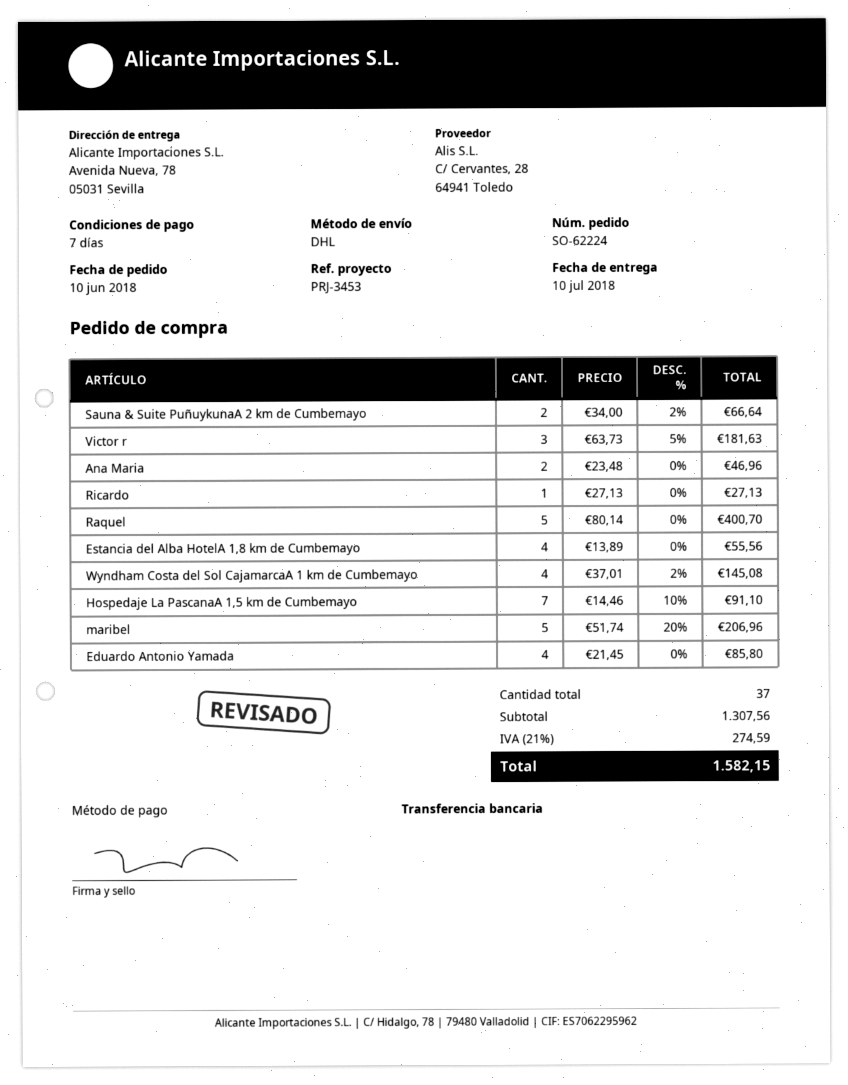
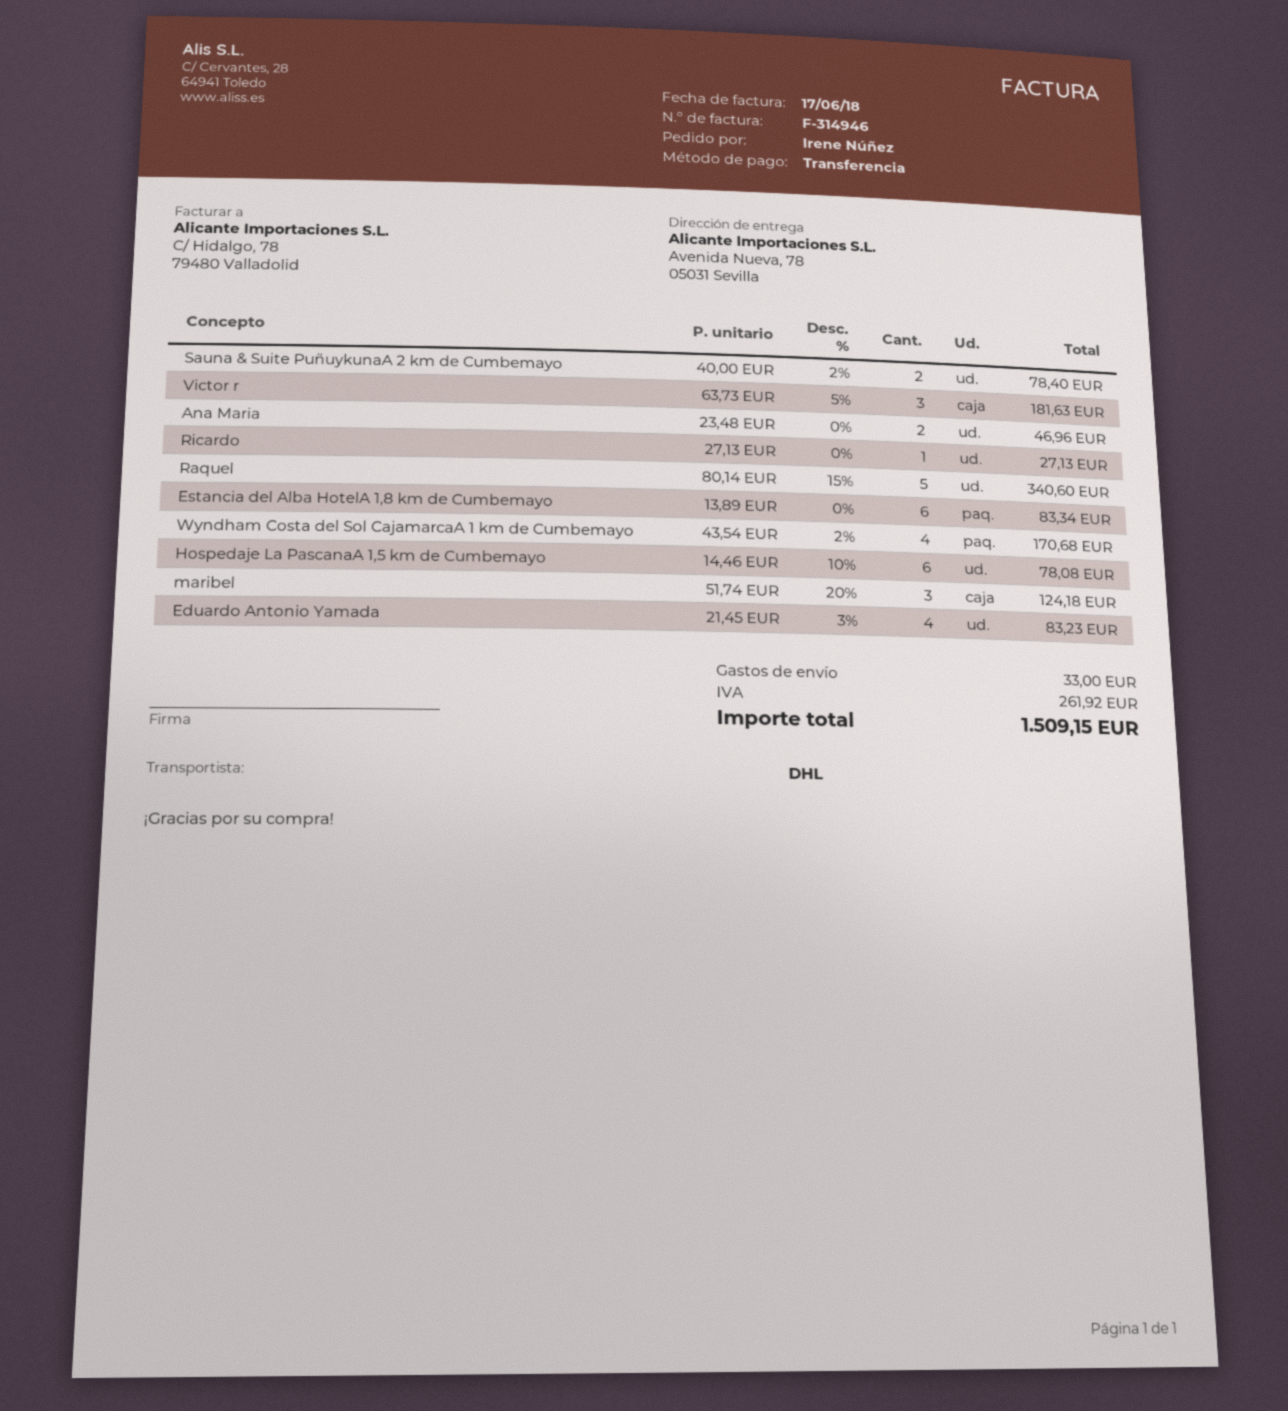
Sauna & Suite PuñuykunaA 2 km de Cumbemayo: 2 x 34.00 - 2% = 66.64 -> 2 x 40.00 - 2% = 78.40
Raquel: 5 x 80.14 = 400.70 -> 5 x 80.14 - 15% = 340.60
Estancia del Alba HotelA 1,8 km de Cumbemayo: 4 x 13.89 = 55.56 -> 6 x 13.89 = 83.34
Wyndham Costa del Sol CajamarcaA 1 km de Cumbemayo: 4 x 37.01 - 2% = 145.08 -> 4 x 43.54 - 2% = 170.68
Hospedaje La PascanaA 1,5 km de Cumbemayo: 7 x 14.46 - 10% = 91.10 -> 6 x 14.46 - 10% = 78.08
maribel: 5 x 51.74 - 20% = 206.96 -> 3 x 51.74 - 20% = 124.18
Eduardo Antonio Yamada: 4 x 21.45 = 85.80 -> 4 x 21.45 - 3% = 83.23
shipping: none -> 33.00
tax: 274.59 -> 261.92
total: 1582.15 -> 1509.15

